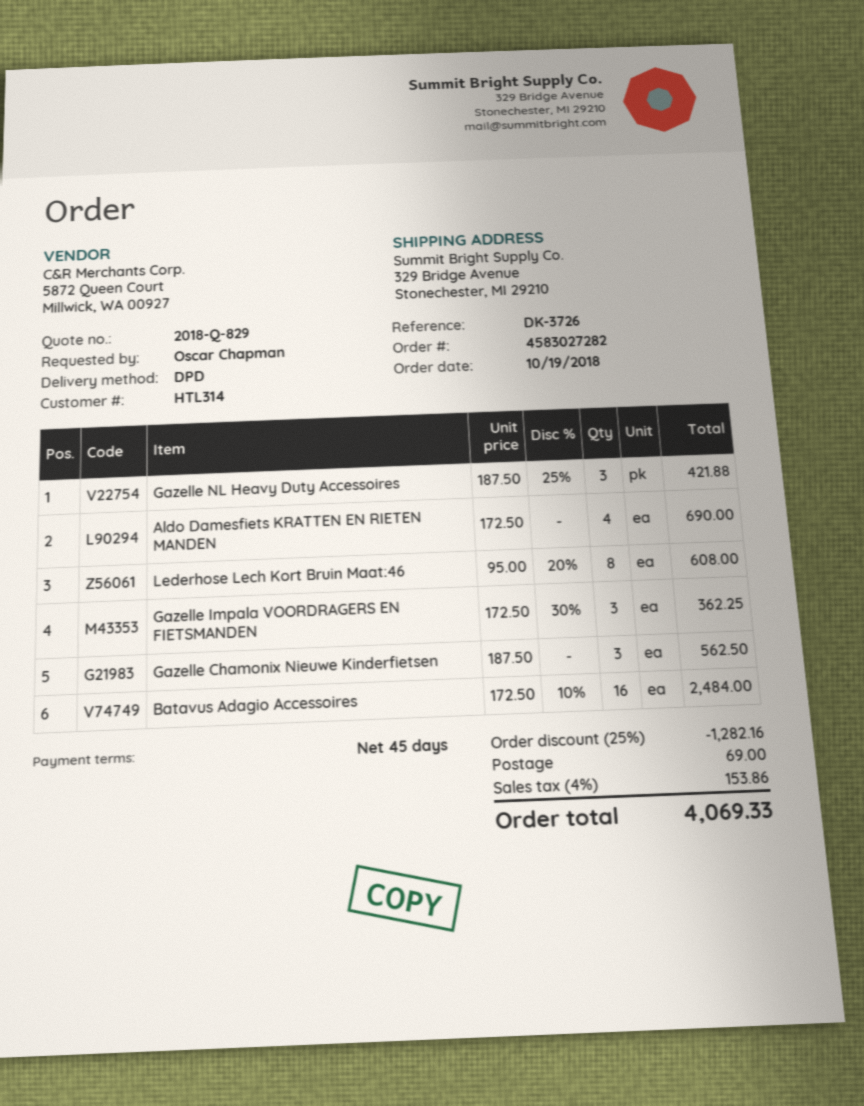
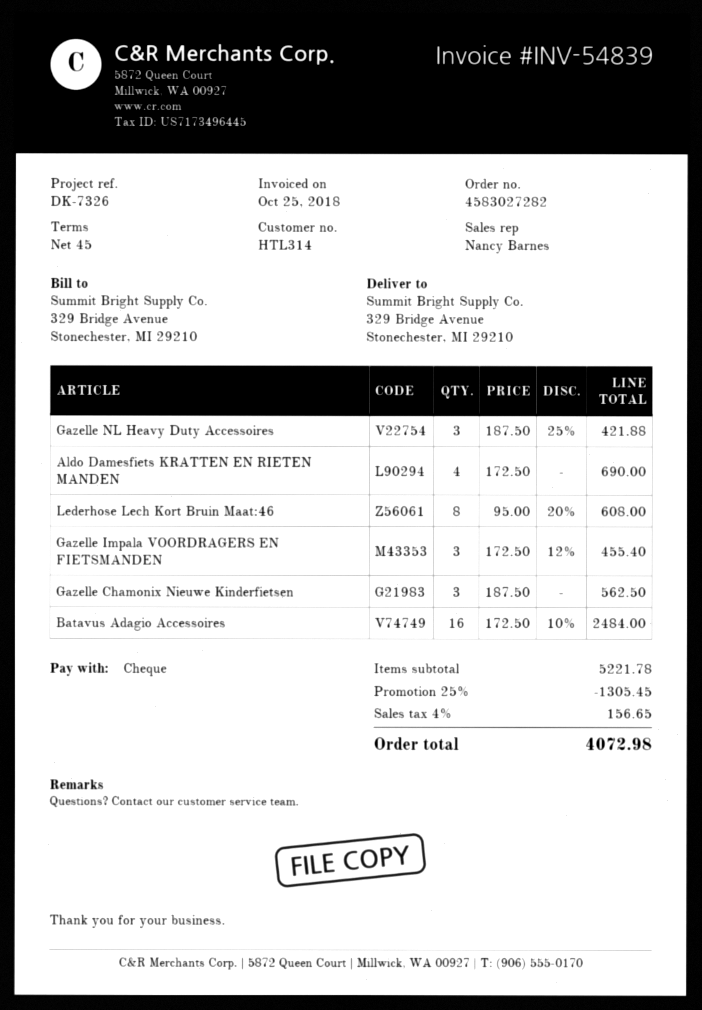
reference: DK-3726 -> DK-7326
Gazelle Impala VOORDRAGERS EN FIETSMANDEN: 3 x 172.50 - 30% = 362.25 -> 3 x 172.50 - 12% = 455.40
discount: 25% = 1282.16 -> 25% = 1305.45
shipping: 69.00 -> none
tax: 4% = 153.86 -> 4% = 156.65
total: 4069.33 -> 4072.98

